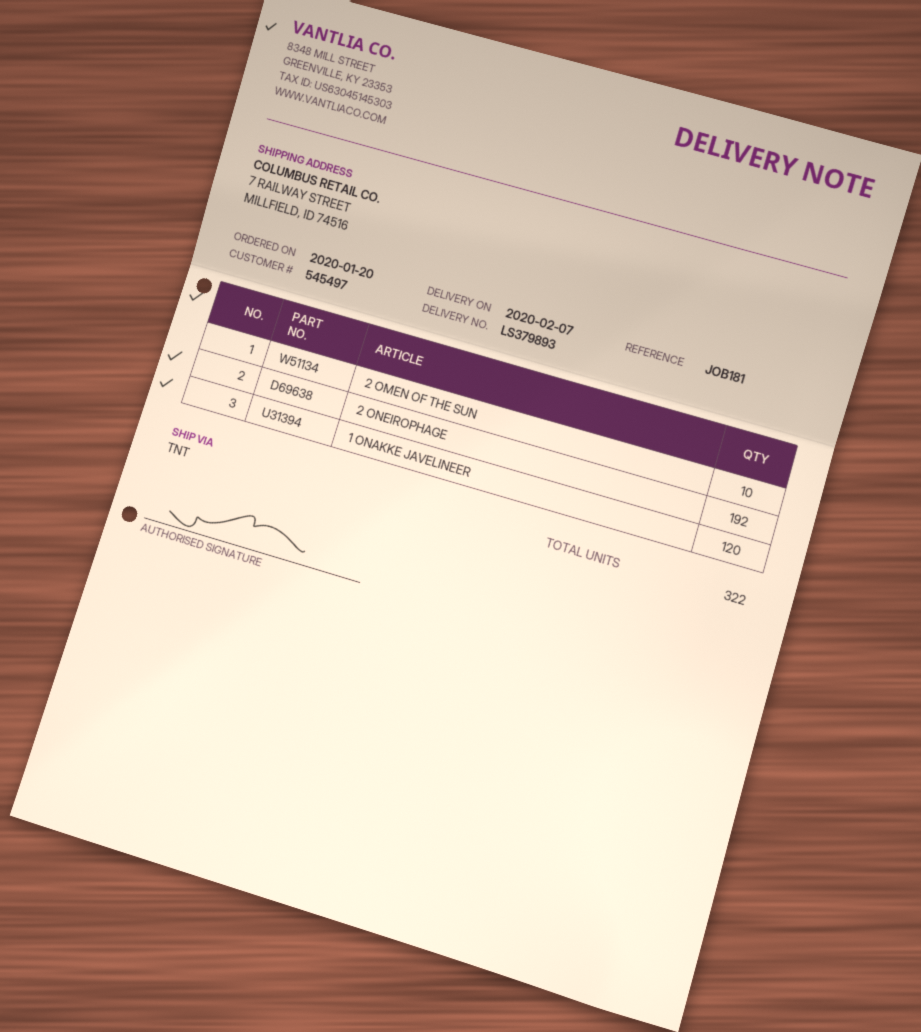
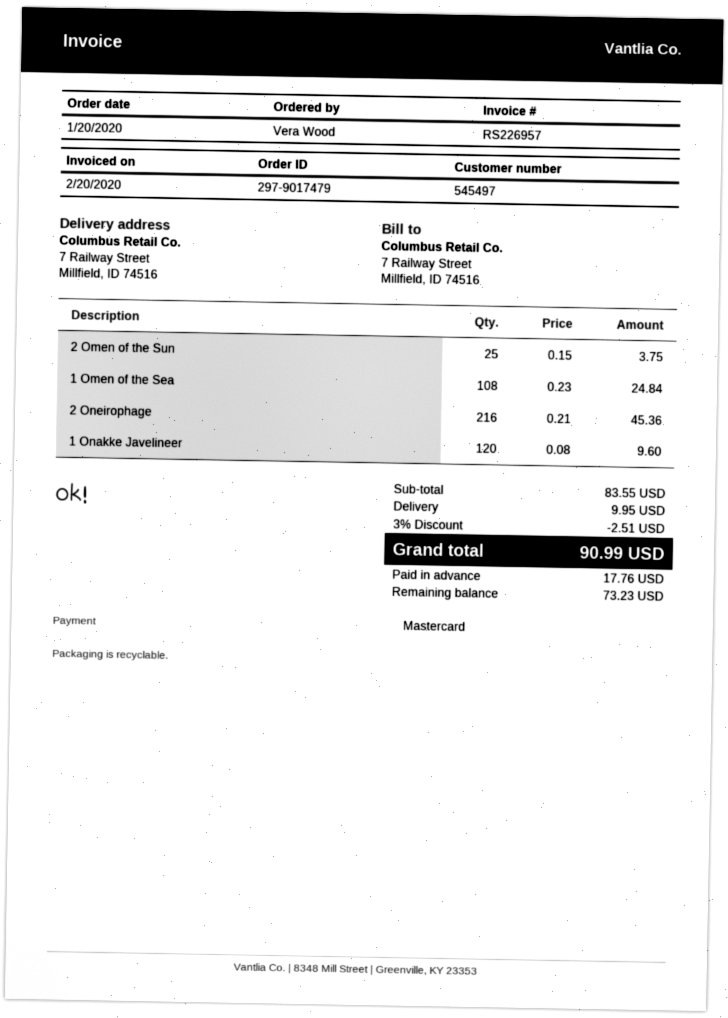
2 OMEN OF THE SUN: 10 -> 25
2 ONEIROPHAGE: 192 -> 216
1 Omen of the Sea: none -> 108

